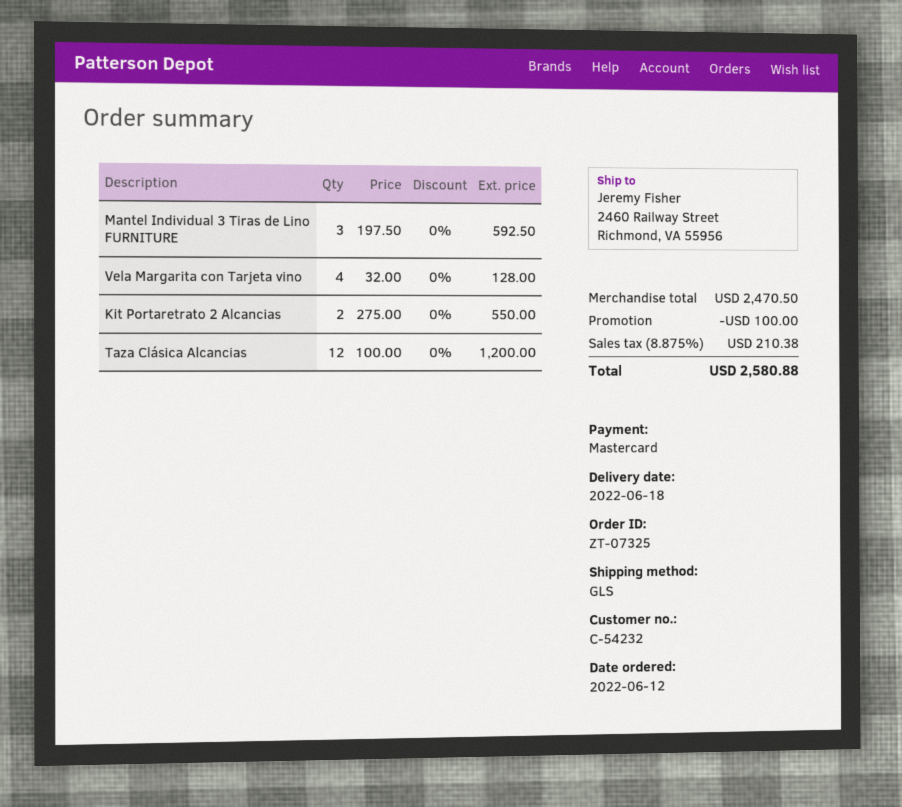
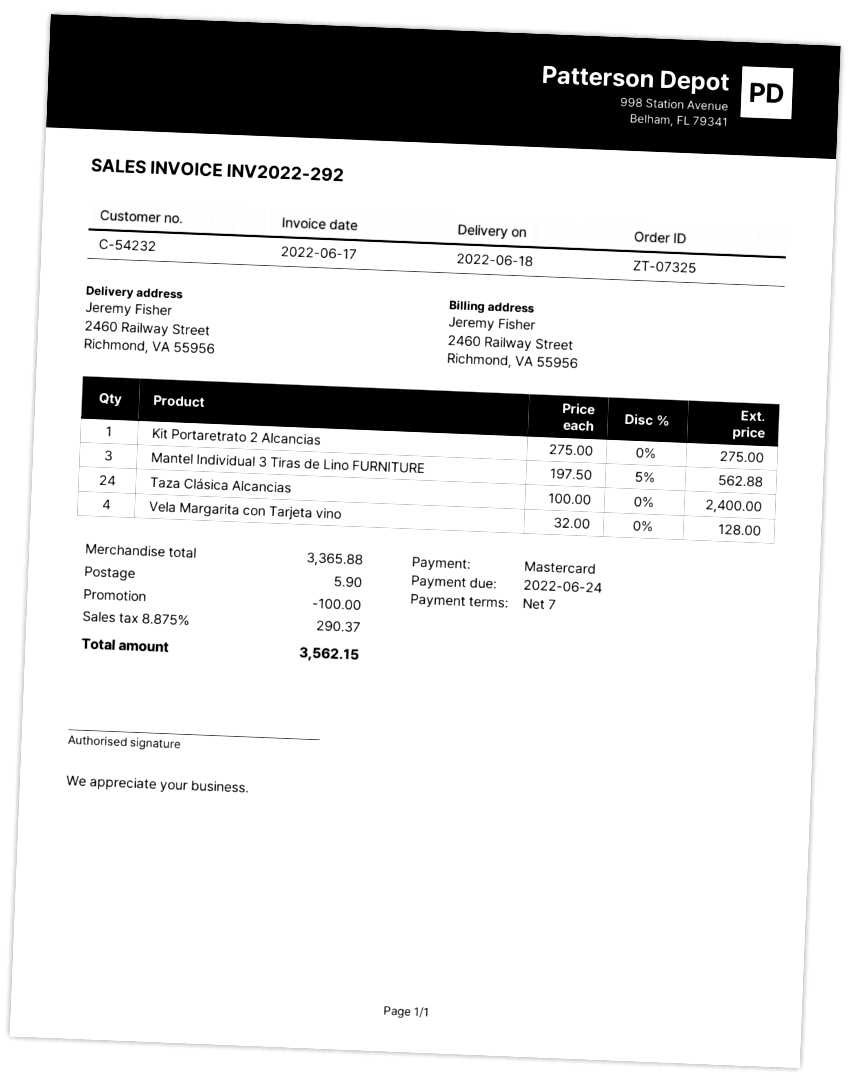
Mantel Individual 3 Tiras de Lino FURNITURE: 3 x 197.50 = 592.50 -> 3 x 197.50 - 5% = 562.88
Kit Portaretrato 2 Alcancias: 2 x 275.00 = 550.00 -> 1 x 275.00 = 275.00
Taza Clásica Alcancias: 12 x 100.00 = 1200.00 -> 24 x 100.00 = 2400.00
subtotal: 2470.50 -> 3365.88
shipping: none -> 5.90
tax: 8.875% = 210.38 -> 8.875% = 290.37
total: 2580.88 -> 3562.15

